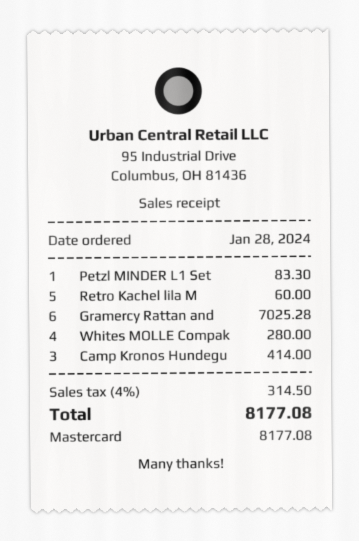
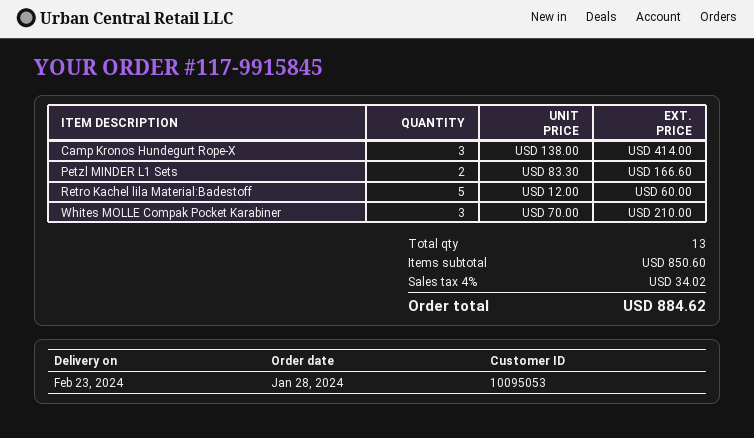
Petzl MINDER L1 Set: 1 for 83.30 -> 2 for 166.60
Gramercy Rattan and: 6 for 7025.28 -> none
Whites MOLLE Compak: 4 for 280.00 -> 3 for 210.00
tax: 4% = 314.50 -> 4% = 34.02
total: 8177.08 -> 884.62

